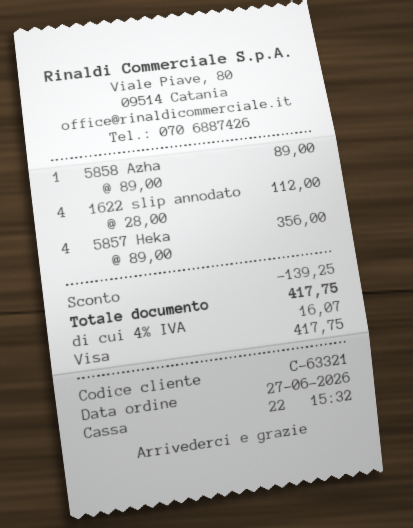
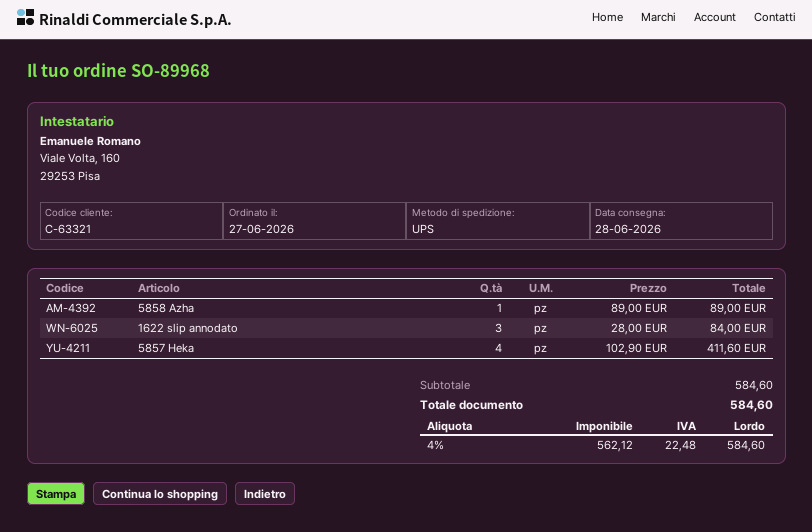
1622 slip annodato: 4 x 28.00 = 112.00 -> 3 x 28.00 = 84.00
5857 Heka: 4 x 89.00 = 356.00 -> 4 x 102.90 = 411.60
discount: 139.25 -> none
tax: 4% = 16.07 -> 4% = 22.48
total: 417.75 -> 584.60

